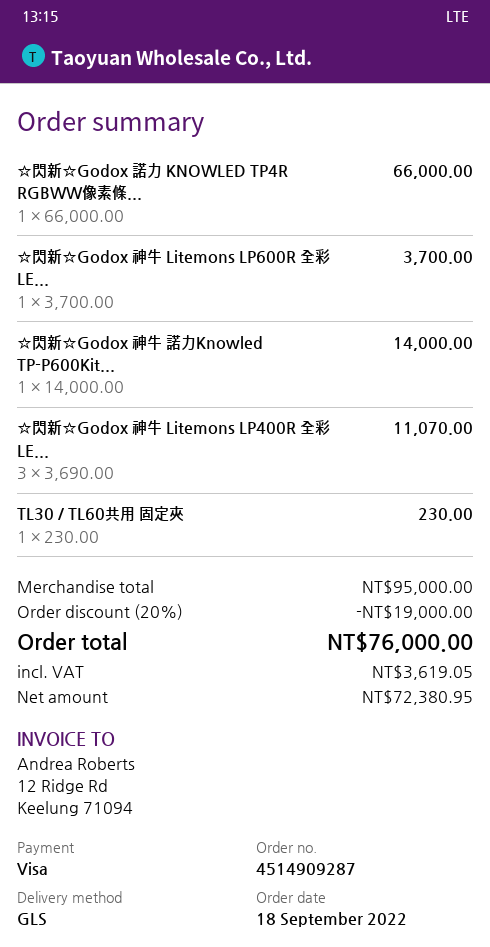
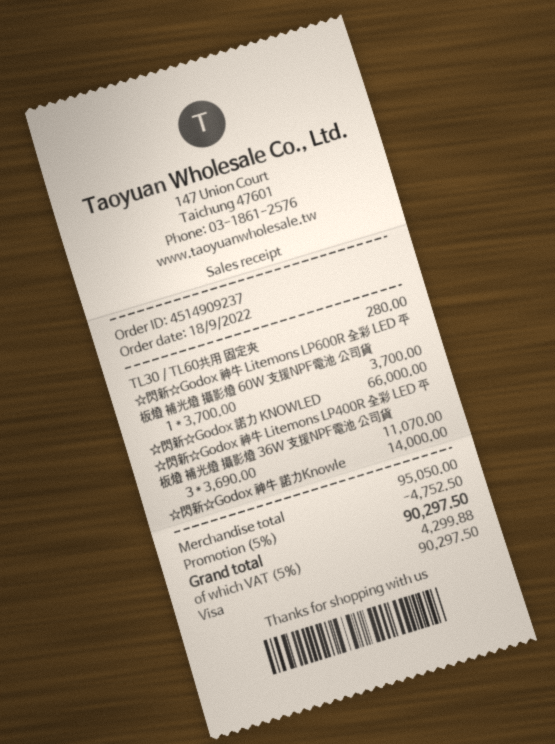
order number: 4514909287 -> 4514909237
TL30 / TL60共用 固定夾: 1 x 230.00 = 230.00 -> 1 x 280.00 = 280.00
subtotal: 95000.00 -> 95050.00
discount: 20% = 19000.00 -> 5% = 4752.50
tax: 3619.05 -> 4299.88
total: 76000.00 -> 90297.50

